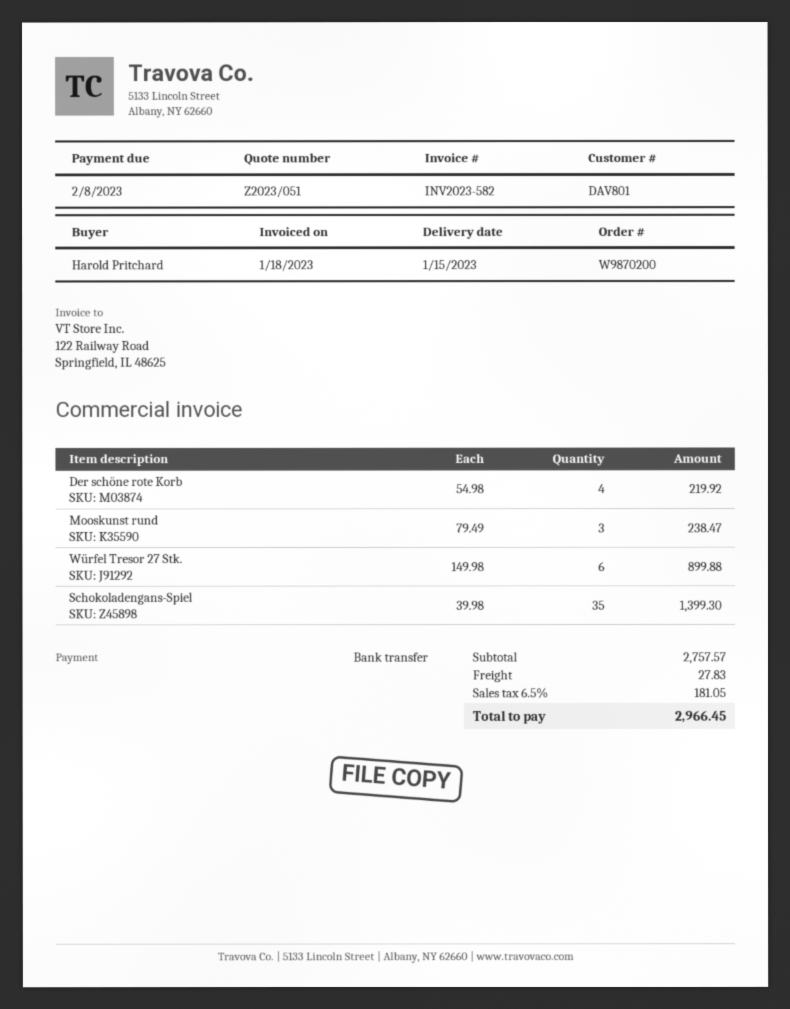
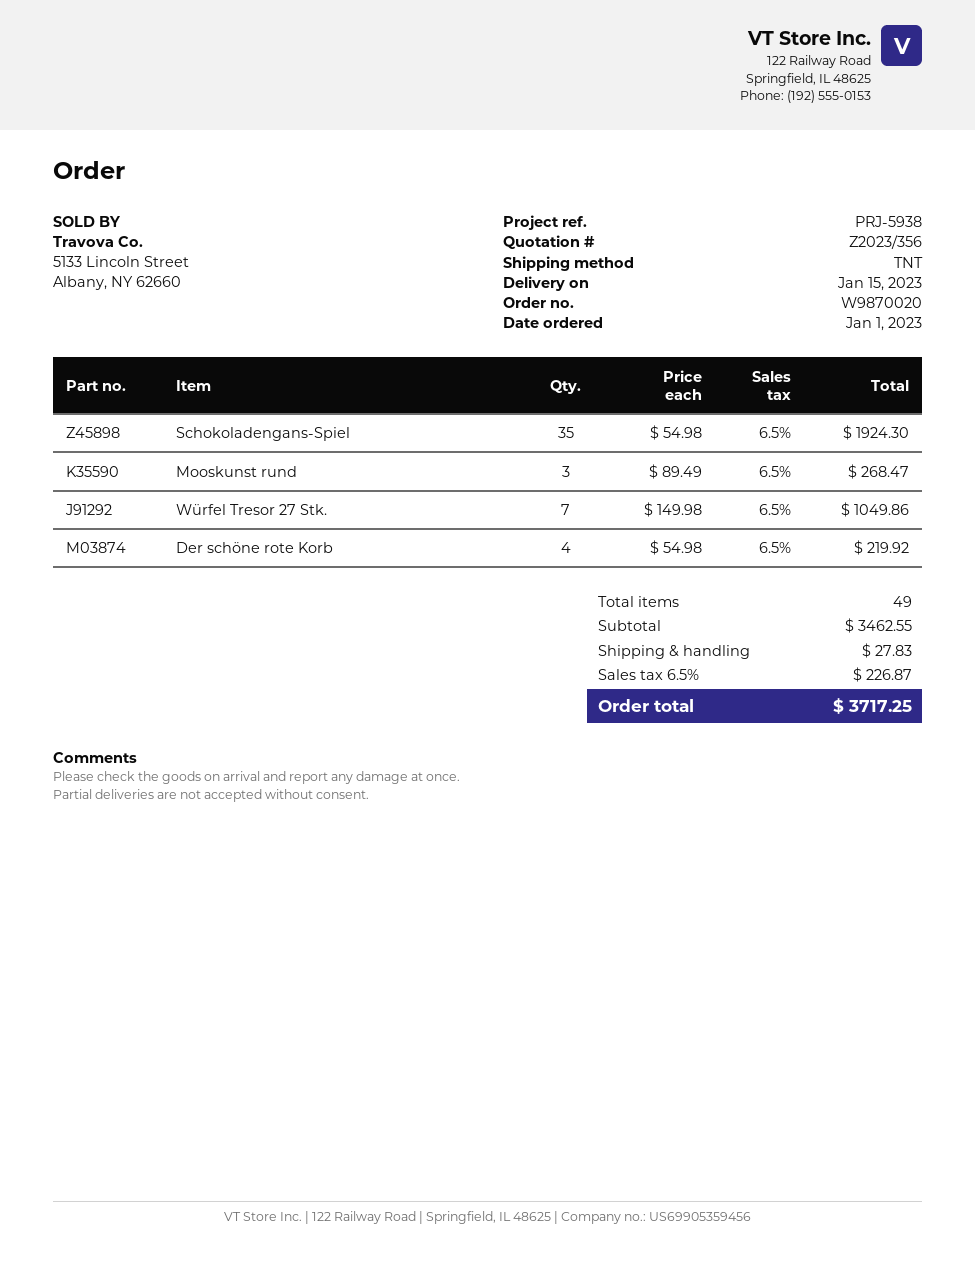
quote number: Z2023/051 -> Z2023/356
order number: W9870200 -> W9870020
Mooskunst rund: 3 x 79.49 = 238.47 -> 3 x 89.49 = 268.47
Würfel Tresor 27 Stk.: 6 x 149.98 = 899.88 -> 7 x 149.98 = 1049.86
Schokoladengans-Spiel: 35 x 39.98 = 1399.30 -> 35 x 54.98 = 1924.30
subtotal: 2757.57 -> 3462.55
tax: 6.5% = 181.05 -> 6.5% = 226.87
total: 2966.45 -> 3717.25

